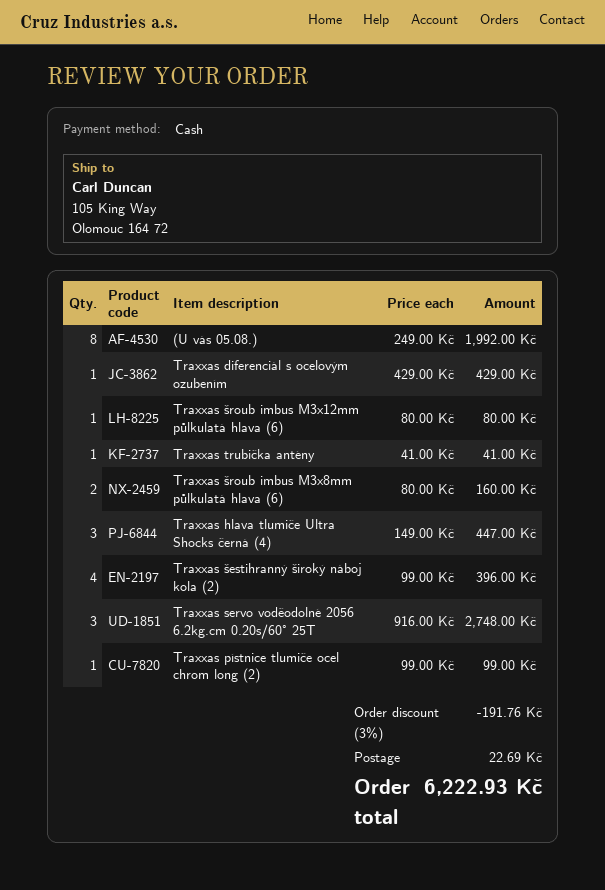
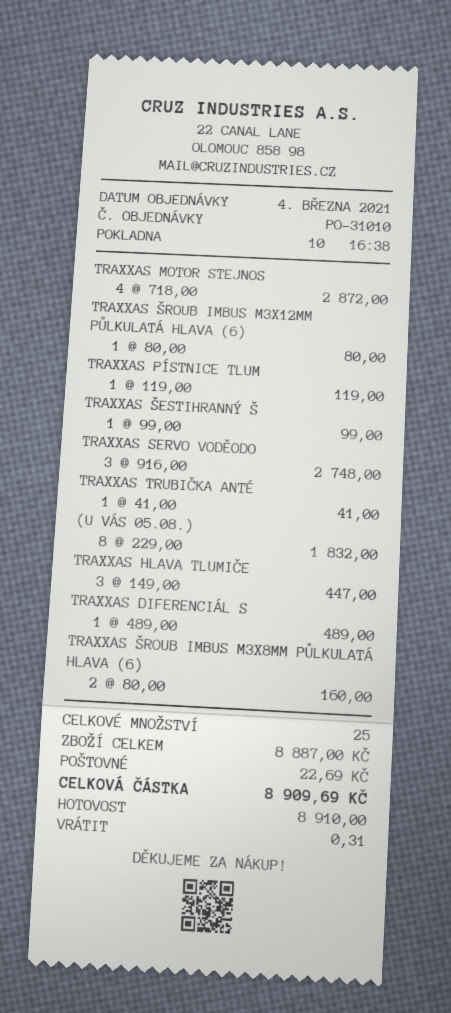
(U vás 05.08.): 8 x 249.00 = 1992.00 -> 8 x 229.00 = 1832.00
Traxxas diferenciál s ocelovým ozubením: 1 x 429.00 = 429.00 -> 1 x 489.00 = 489.00
Traxxas šestihranný široký náboj kola (2): 4 x 99.00 = 396.00 -> 1 x 99.00 = 99.00
Traxxas pístnice tlumiče ocel chrom long (2): 1 x 99.00 = 99.00 -> 1 x 119.00 = 119.00
TRAXXAS MOTOR STEJNOS: none -> 4 x 718.00 = 2872.00
discount: 3% = 191.76 -> none
total: 6222.93 -> 8909.69

